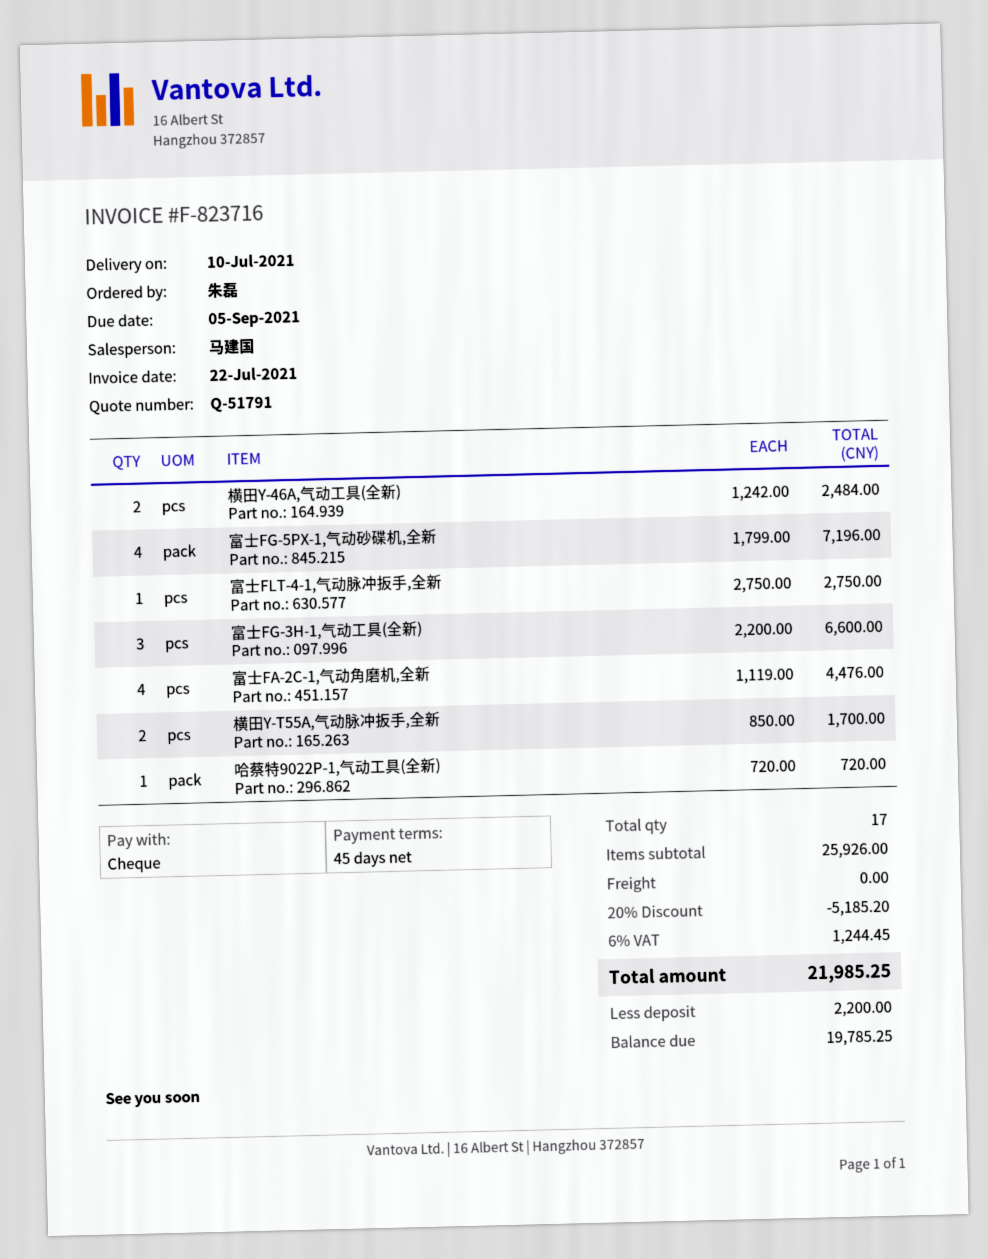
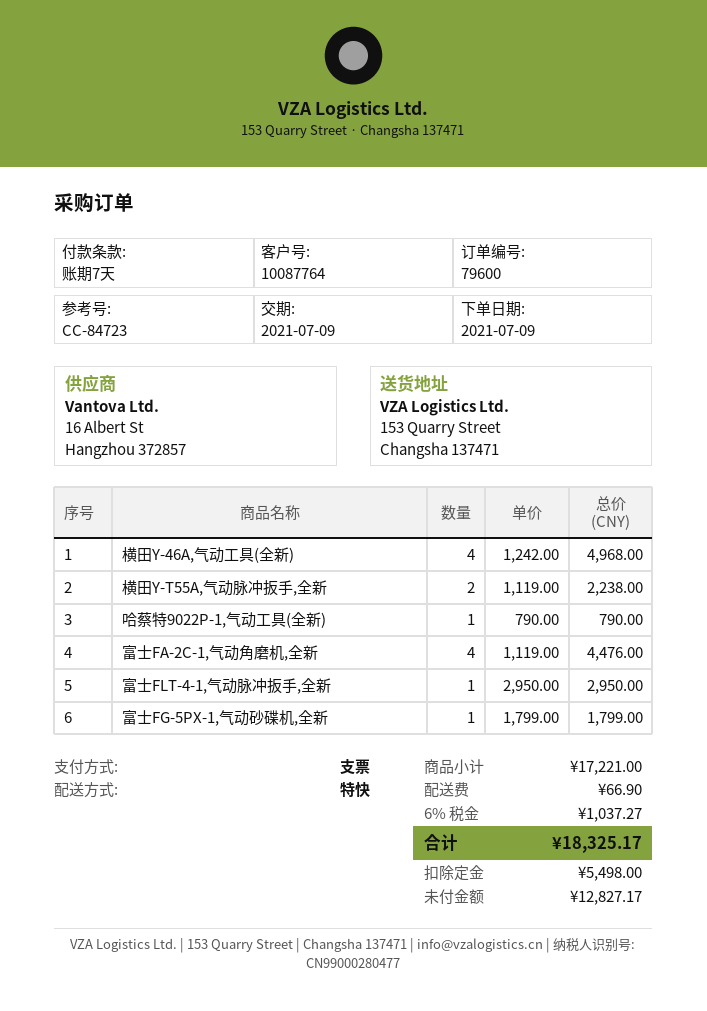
delivery date: 2021-07-10 -> 2021-07-09
payment terms: 45 days -> 7 days
横田Y-46A,气动工具(全新): 2 x 1242.00 = 2484.00 -> 4 x 1242.00 = 4968.00
富士FG-5PX-1,气动砂碟机,全新: 4 x 1799.00 = 7196.00 -> 1 x 1799.00 = 1799.00
富士FLT-4-1,气动脉冲扳手,全新: 1 x 2750.00 = 2750.00 -> 1 x 2950.00 = 2950.00
富士FG-3H-1,气动工具(全新): 3 x 2200.00 = 6600.00 -> none
横田Y-T55A,气动脉冲扳手,全新: 2 x 850.00 = 1700.00 -> 2 x 1119.00 = 2238.00
哈蔡特9022P-1,气动工具(全新): 1 x 720.00 = 720.00 -> 1 x 790.00 = 790.00
subtotal: 25926.00 -> 17221.00
discount: 20% = 5185.20 -> none
shipping: 0.00 -> 66.90
tax: 6% = 1244.45 -> 6% = 1037.27
total: 21985.25 -> 18325.17
deposit: 2200.00 -> 5498.00
balance: 19785.25 -> 12827.17

